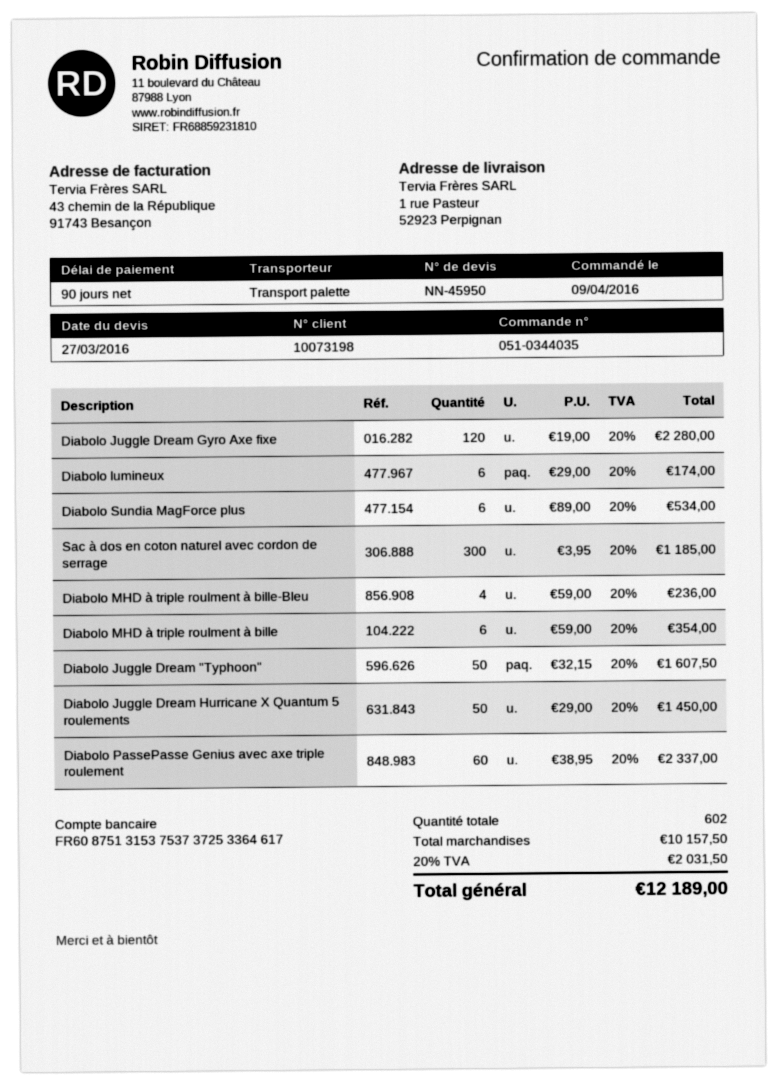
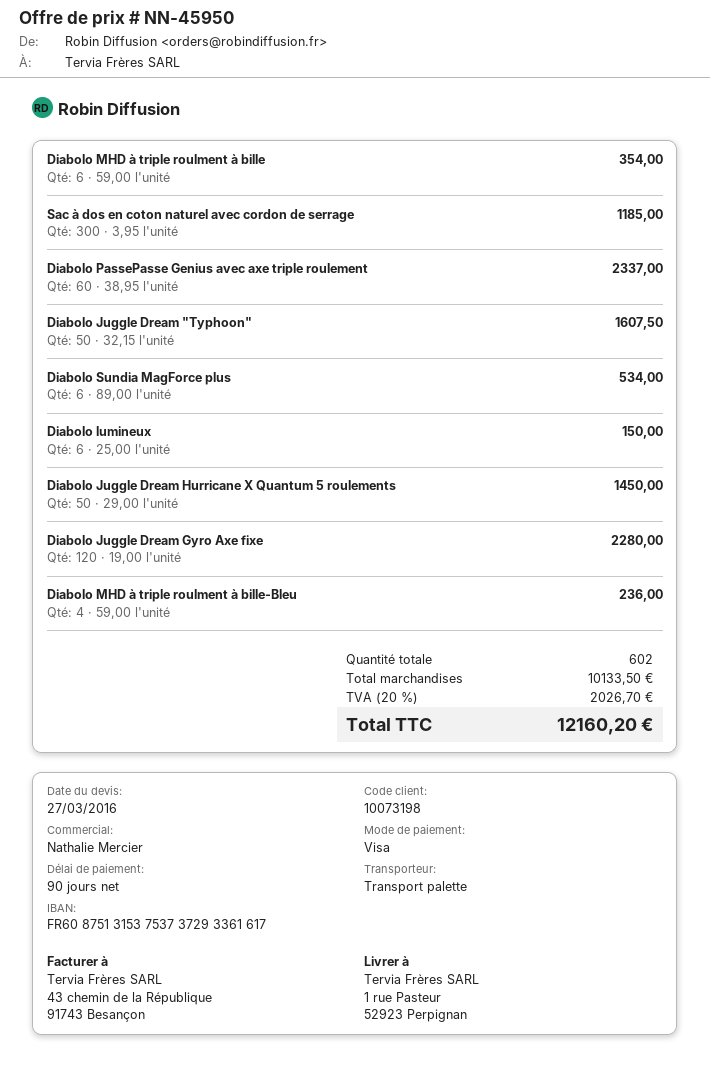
bank account: FR6087513153753737253364617 -> FR6087513153753737293361617
Diabolo lumineux: 6 x 29.00 = 174.00 -> 6 x 25.00 = 150.00
subtotal: 10157.50 -> 10133.50
tax: 20% = 2031.50 -> 20% = 2026.70
total: 12189.00 -> 12160.20

